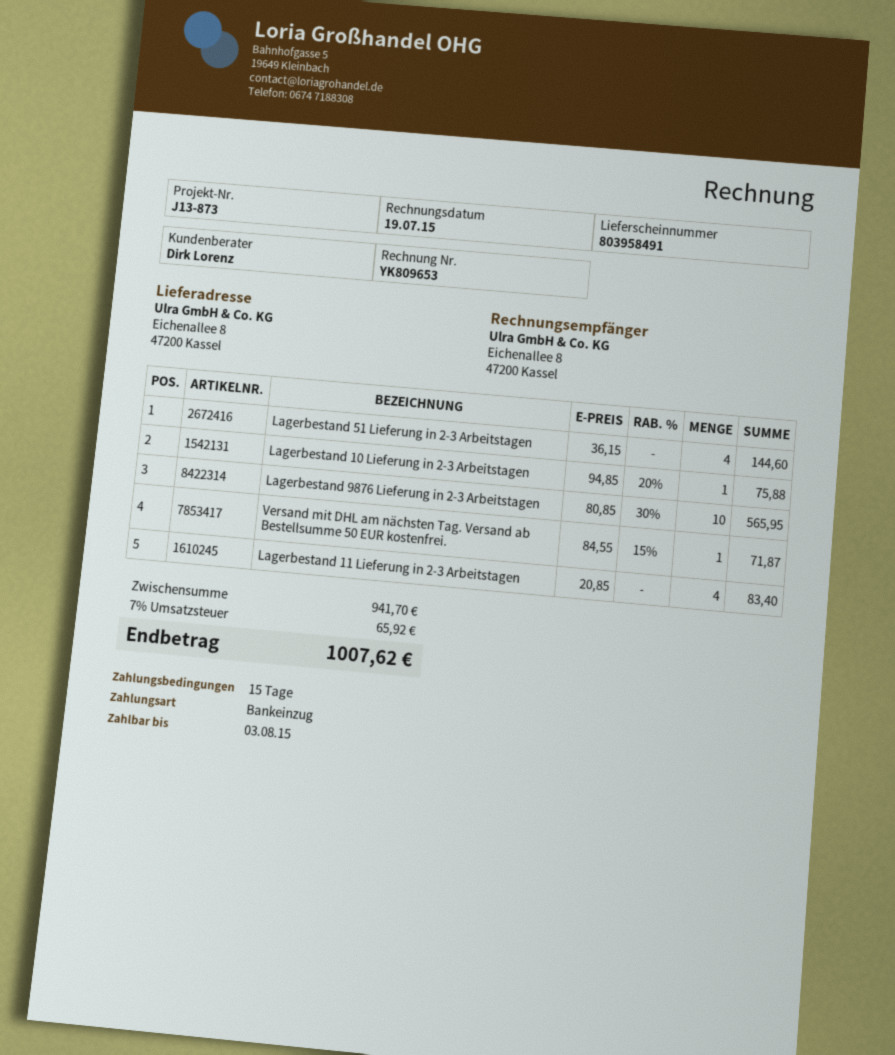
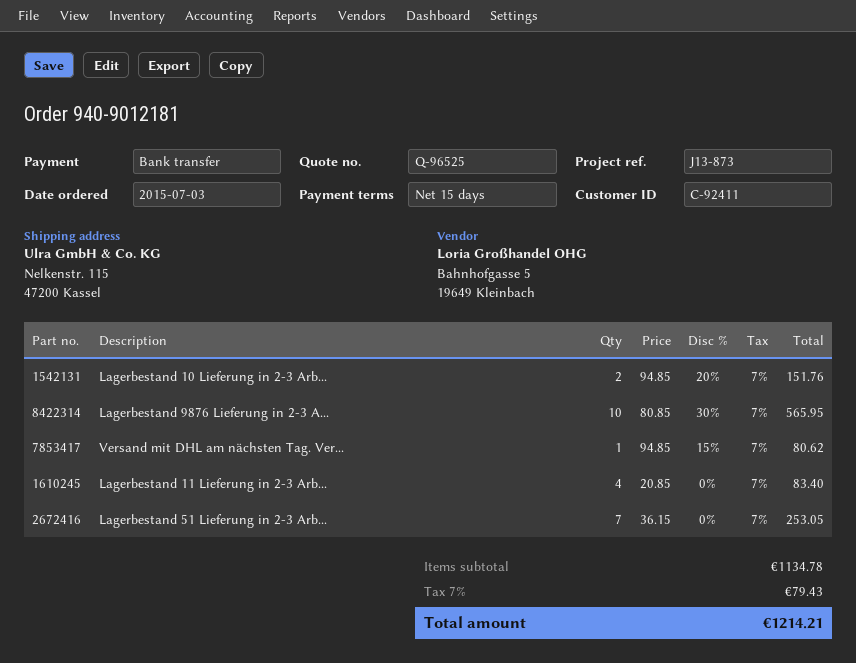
payment method: direct debit -> bank transfer
ship to: Eichenallee 8, 47200 Kassel -> Nelkenstr. 115, 47200 Kassel
Lagerbestand 51 Lieferung in 2-3 Arbeitstagen: 4 x 36.15 = 144.60 -> 7 x 36.15 = 253.05
Lagerbestand 10 Lieferung in 2-3 Arbeitstagen: 1 x 94.85 - 20% = 75.88 -> 2 x 94.85 - 20% = 151.76
Versand mit DHL am nächsten Tag. Versand ab Bestellsumme 50 EUR kostenfrei.: 1 x 84.55 - 15% = 71.87 -> 1 x 94.85 - 15% = 80.62
subtotal: 941.70 -> 1134.78
tax: 7% = 65.92 -> 7% = 79.43
total: 1007.62 -> 1214.21

